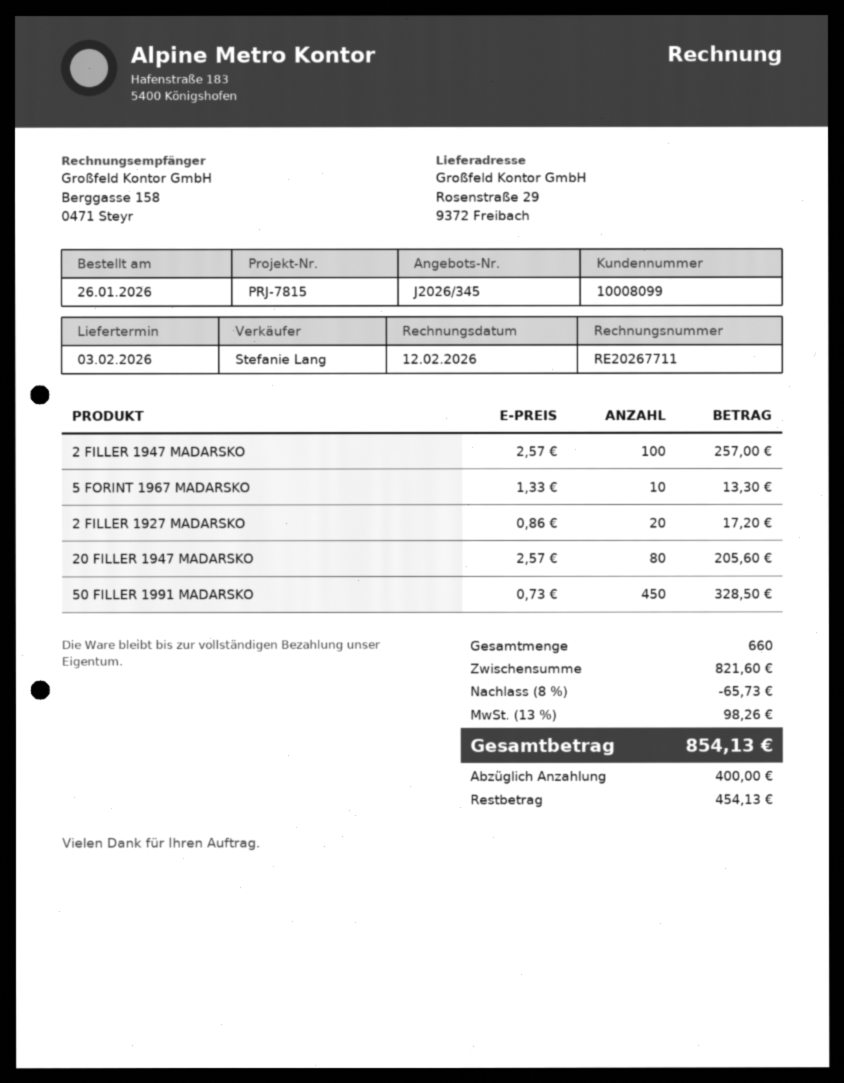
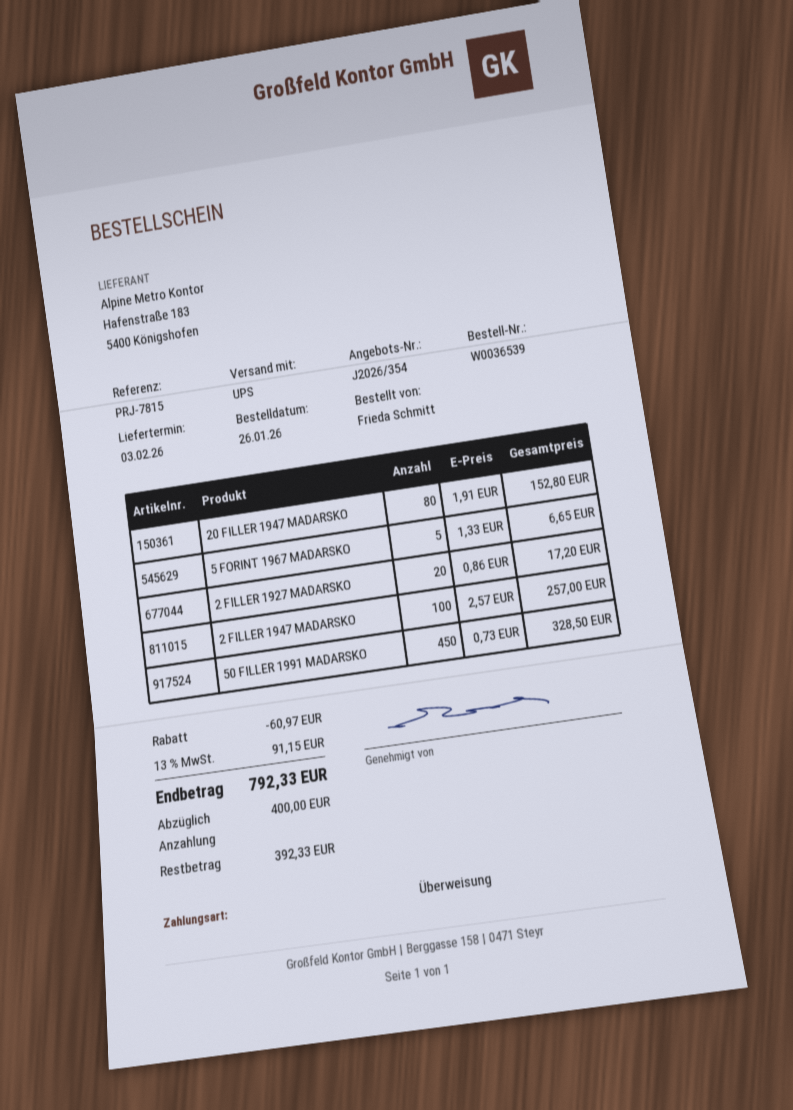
quote number: J2026/345 -> J2026/354
5 FORINT 1967 MADARSKO: 10 x 1.33 = 13.30 -> 5 x 1.33 = 6.65
20 FILLER 1947 MADARSKO: 80 x 2.57 = 205.60 -> 80 x 1.91 = 152.80
discount: 65.73 -> 60.97
tax: 13% = 98.26 -> 13% = 91.15
total: 854.13 -> 792.33
balance: 454.13 -> 392.33

